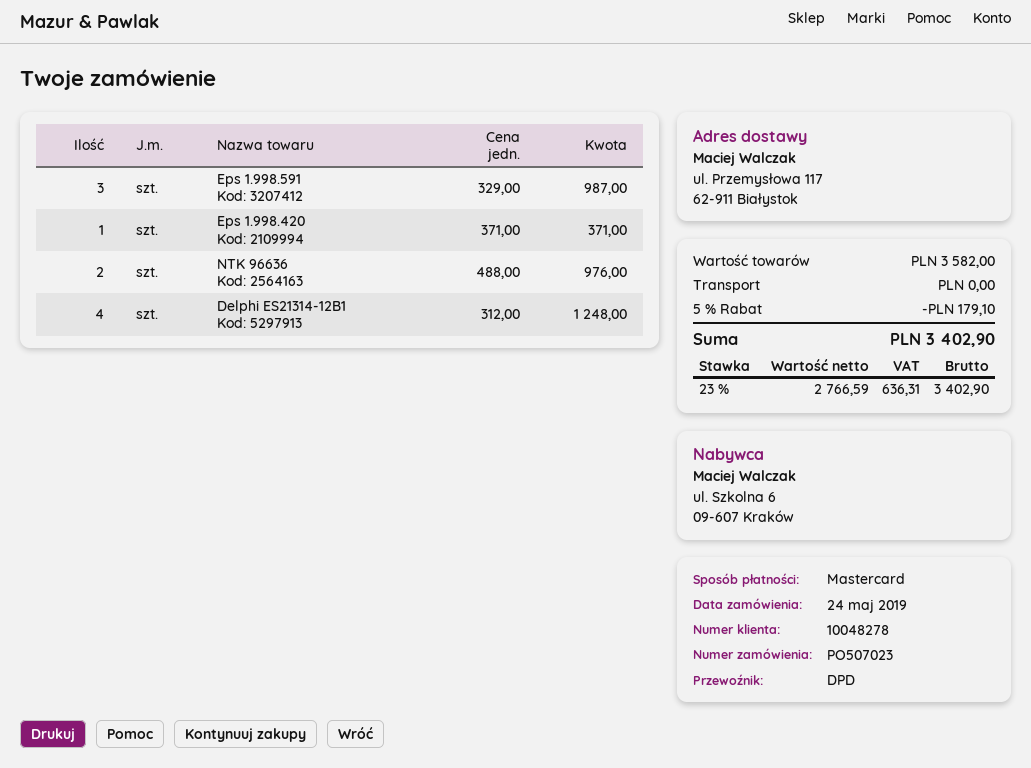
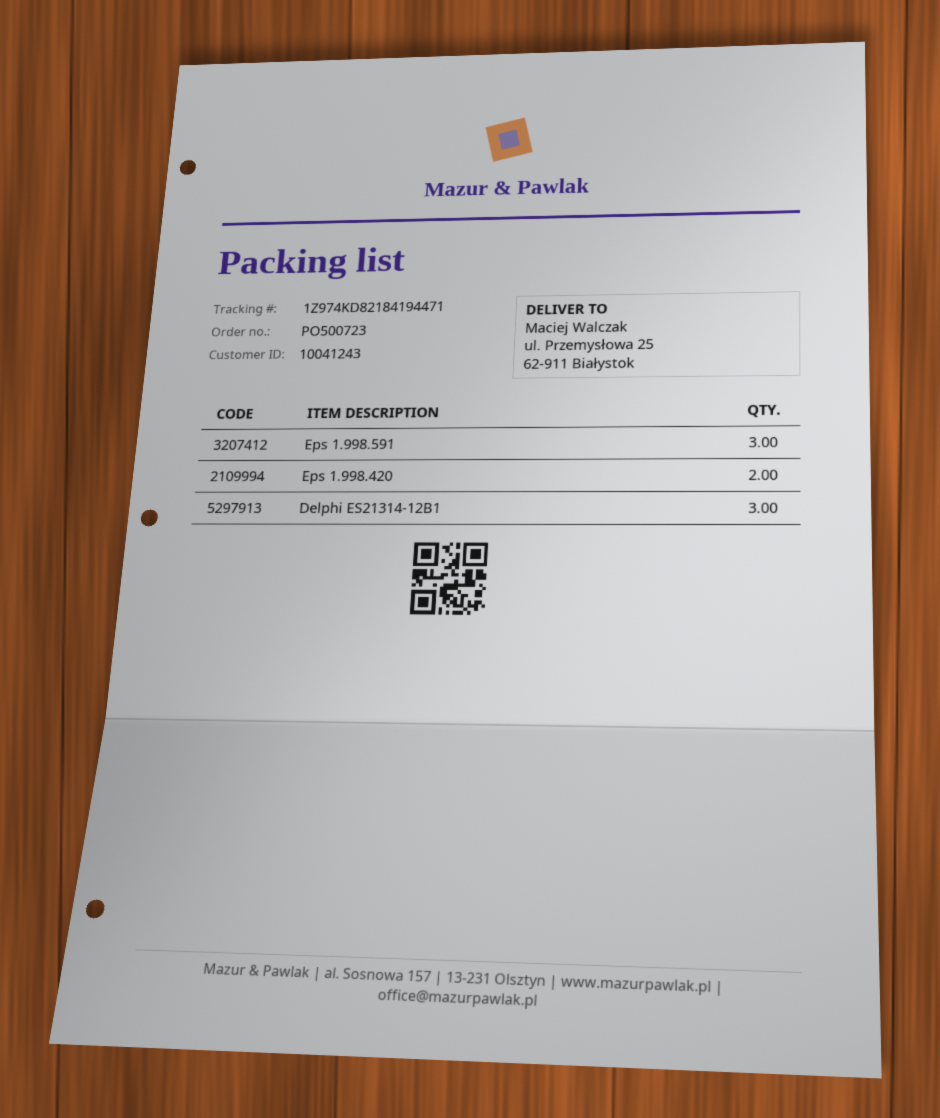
order number: PO507023 -> PO500723
customer number: 10048278 -> 10041243
ship to: ul. Przemysłowa 117, 62-911 Białystok -> ul. Przemysłowa 25, 62-911 Białystok
Eps 1.998.420: 1 -> 2
NTK 96636: 2 -> none
Delphi ES21314-12B1: 4 -> 3

